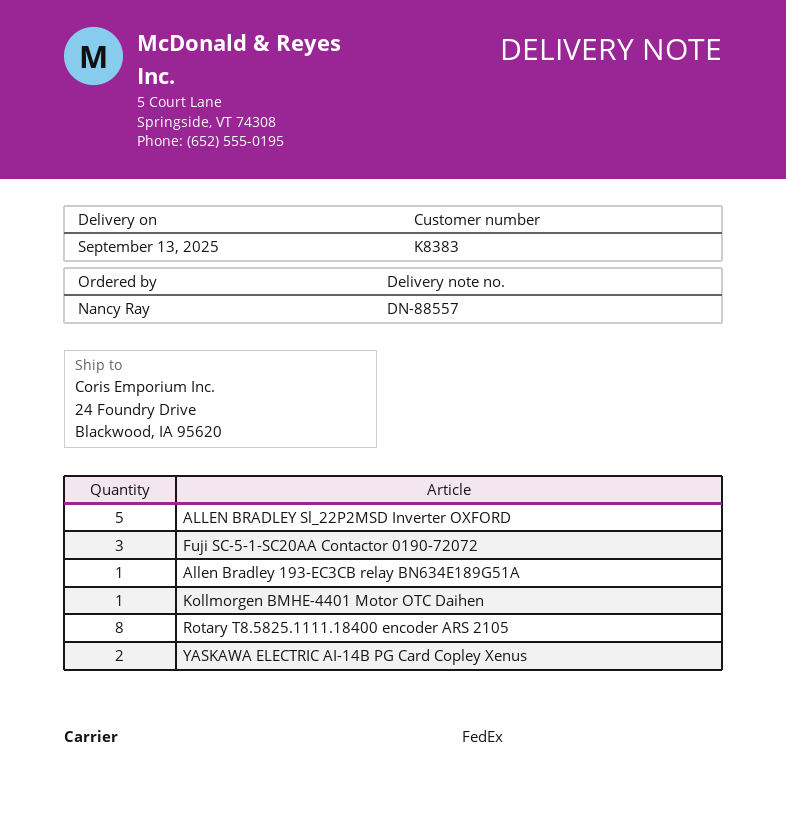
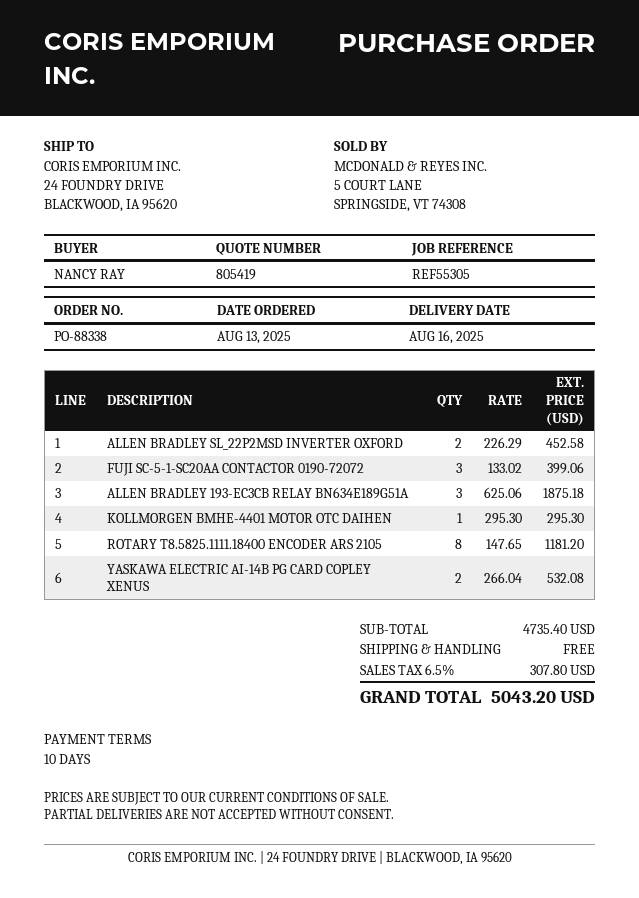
delivery date: 2025-09-13 -> 2025-08-16
ALLEN BRADLEY Sl_22P2MSD Inverter OXFORD: 5 -> 2
Allen Bradley 193-EC3CB relay BN634E189G51A: 1 -> 3

